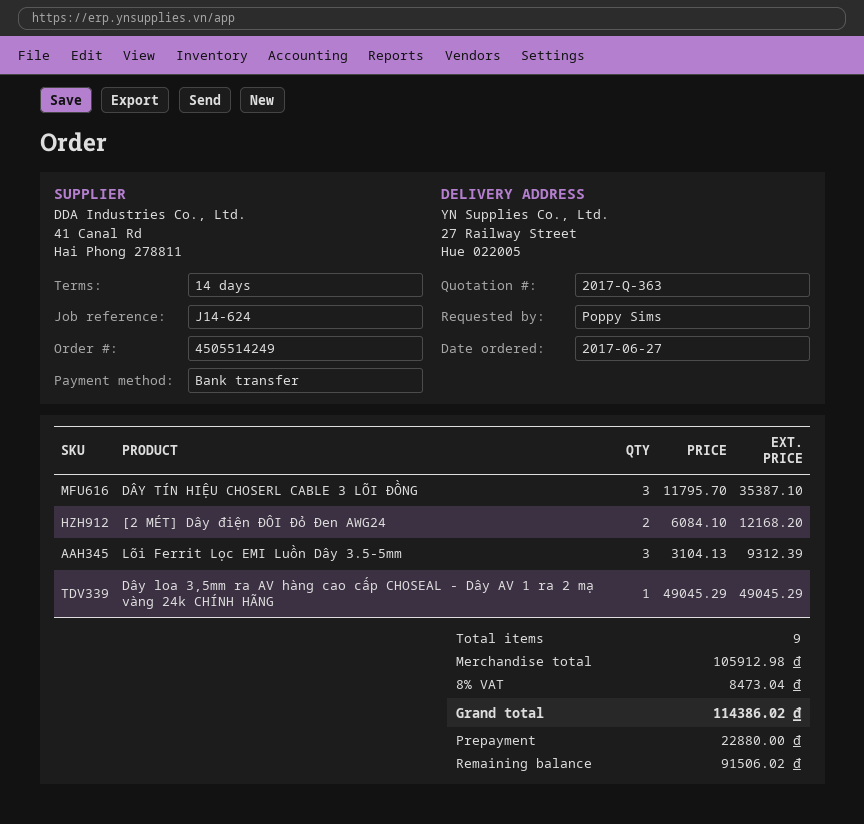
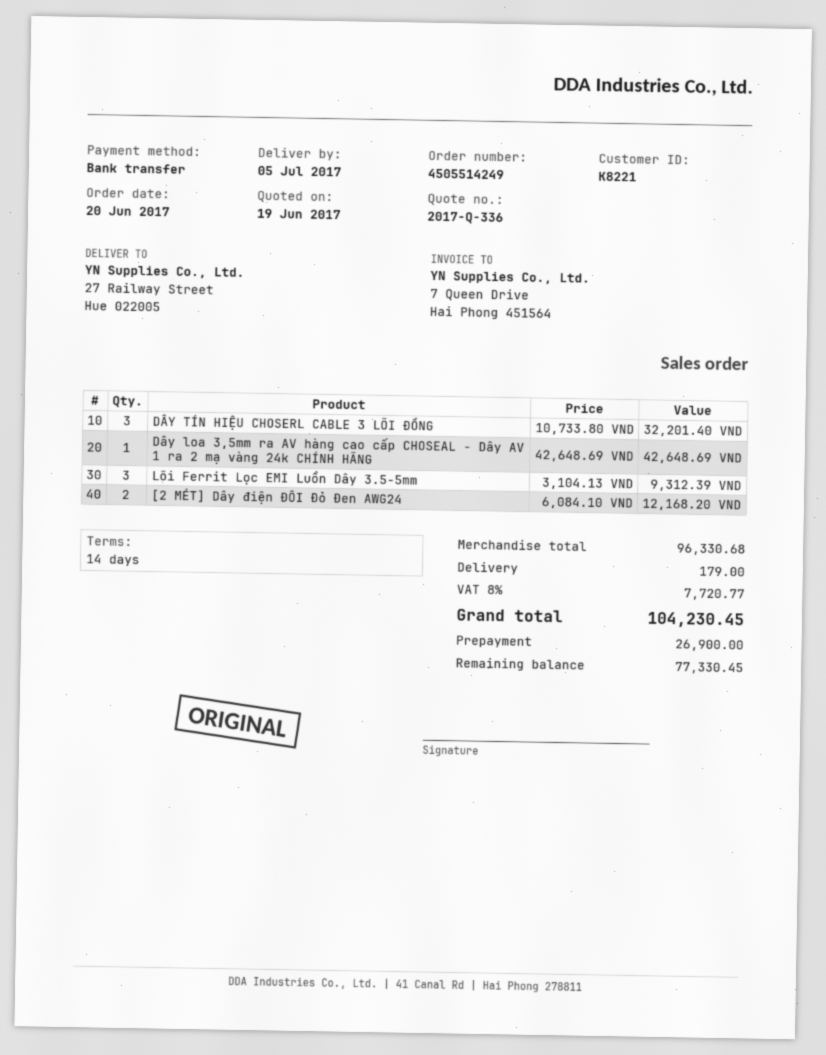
quote number: 2017-Q-363 -> 2017-Q-336
order date: 2017-06-27 -> 2017-06-20
DÂY TÍN HIỆU CHOSERL CABLE 3 LÕI ĐỒNG: 3 x 11795.70 = 35387.10 -> 3 x 10733.80 = 32201.40
Dây loa 3,5mm ra AV hàng cao cấp CHOSEAL - Dây AV 1 ra 2 mạ vàng 24k CHÍNH HÃNG: 1 x 49045.29 = 49045.29 -> 1 x 42648.69 = 42648.69
subtotal: 105912.98 -> 96330.68
shipping: none -> 179.00
tax: 8% = 8473.04 -> 8% = 7720.77
total: 114386.02 -> 104230.45
deposit: 22880.00 -> 26900.00
balance: 91506.02 -> 77330.45

